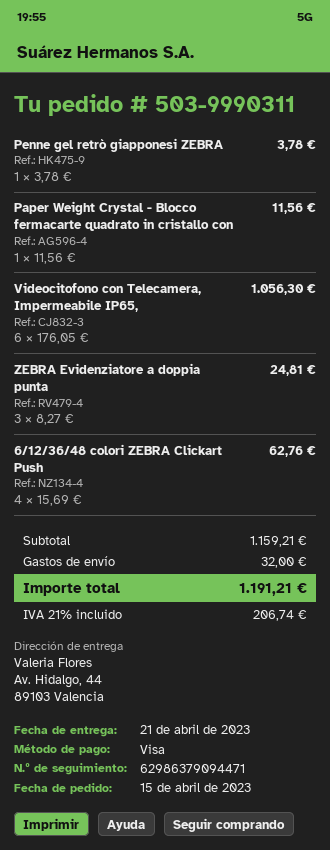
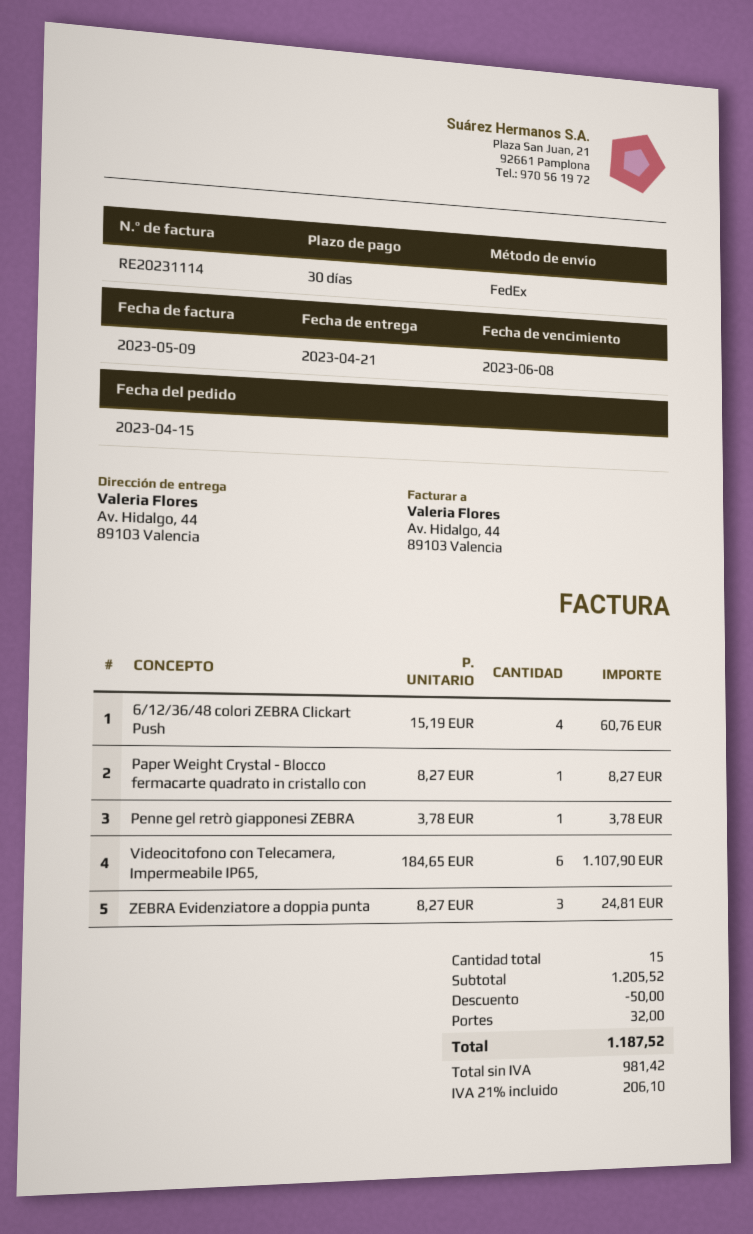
Paper Weight Crystal - Blocco fermacarte quadrato in cristallo con: 1 x 11.56 = 11.56 -> 1 x 8.27 = 8.27
Videocitofono con Telecamera, Impermeabile IP65,: 6 x 176.05 = 1056.30 -> 6 x 184.65 = 1107.90
6/12/36/48 colori ZEBRA Clickart Push: 4 x 15.69 = 62.76 -> 4 x 15.19 = 60.76
subtotal: 1159.21 -> 1205.52
discount: none -> 50.00
tax: 21% = 206.74 -> 21% = 206.10
total: 1191.21 -> 1187.52

